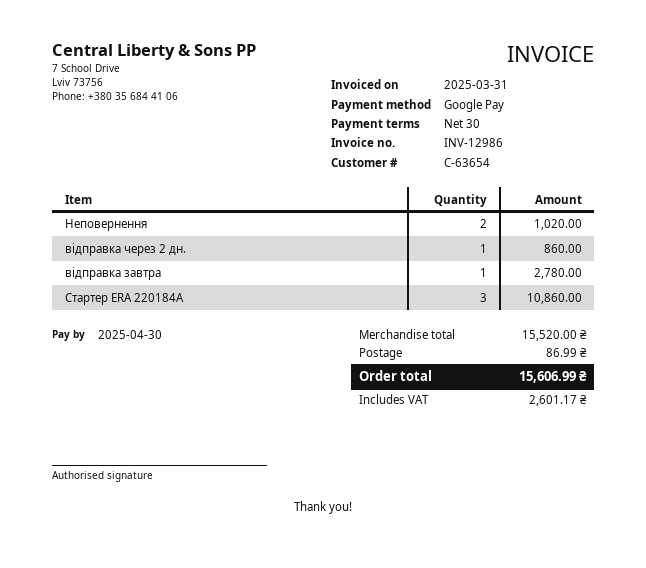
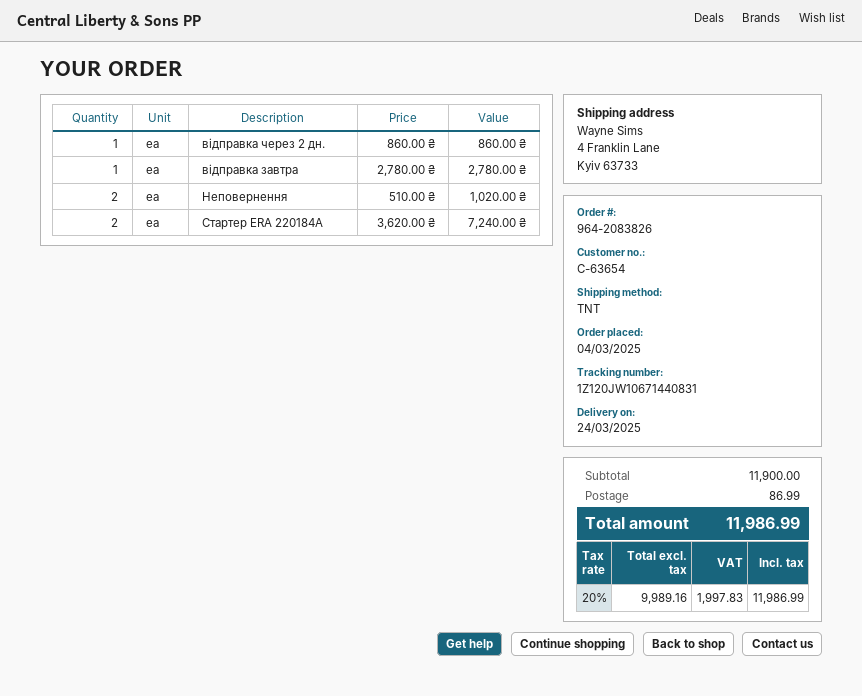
Стартер ERA 220184A: 3 for 10860.00 -> 2 for 7240.00
subtotal: 15520.00 -> 11900.00
tax: 2601.17 -> 1997.83
total: 15606.99 -> 11986.99

